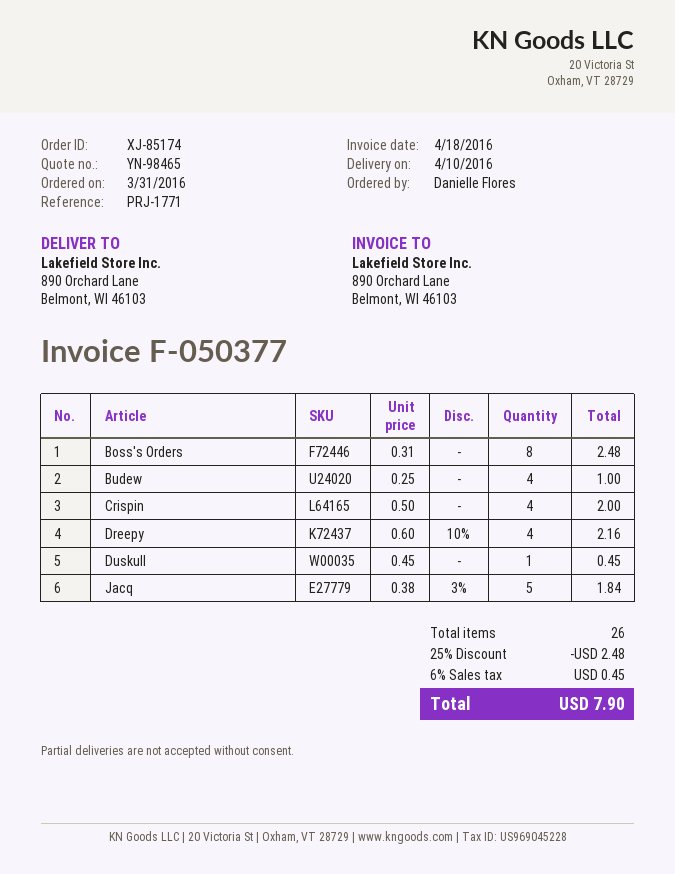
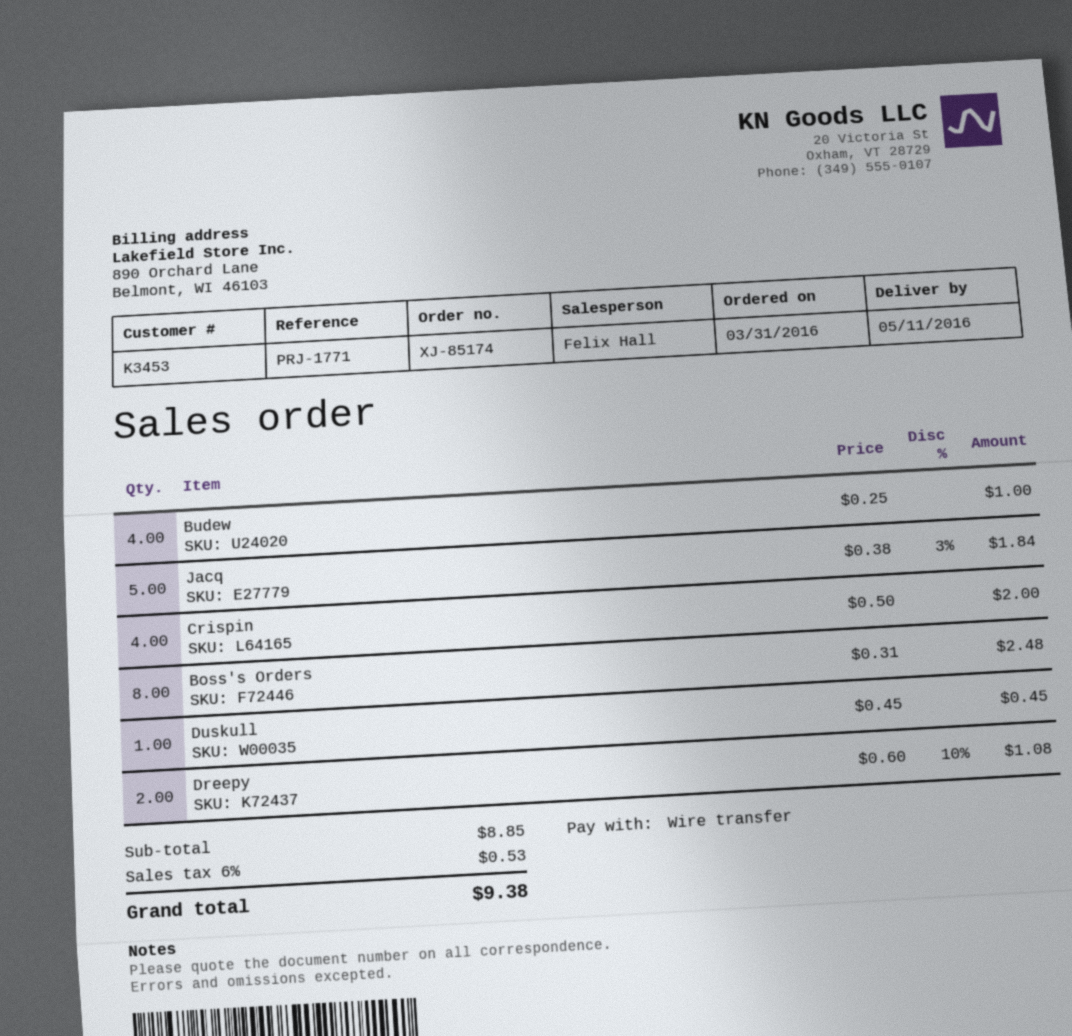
delivery date: 2016-04-10 -> 2016-05-11
Dreepy: 4 x 0.60 - 10% = 2.16 -> 2 x 0.60 - 10% = 1.08
discount: 25% = 2.48 -> none
tax: 6% = 0.45 -> 6% = 0.53
total: 7.90 -> 9.38

